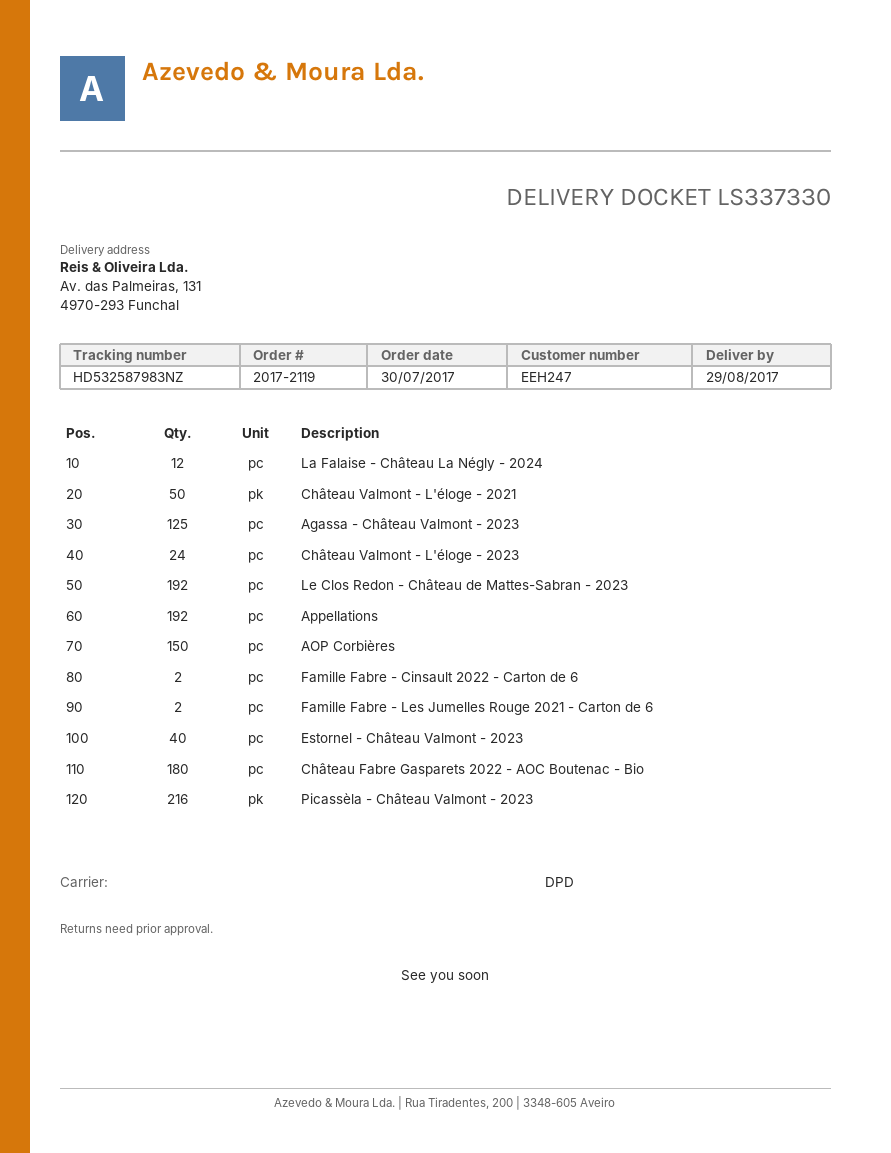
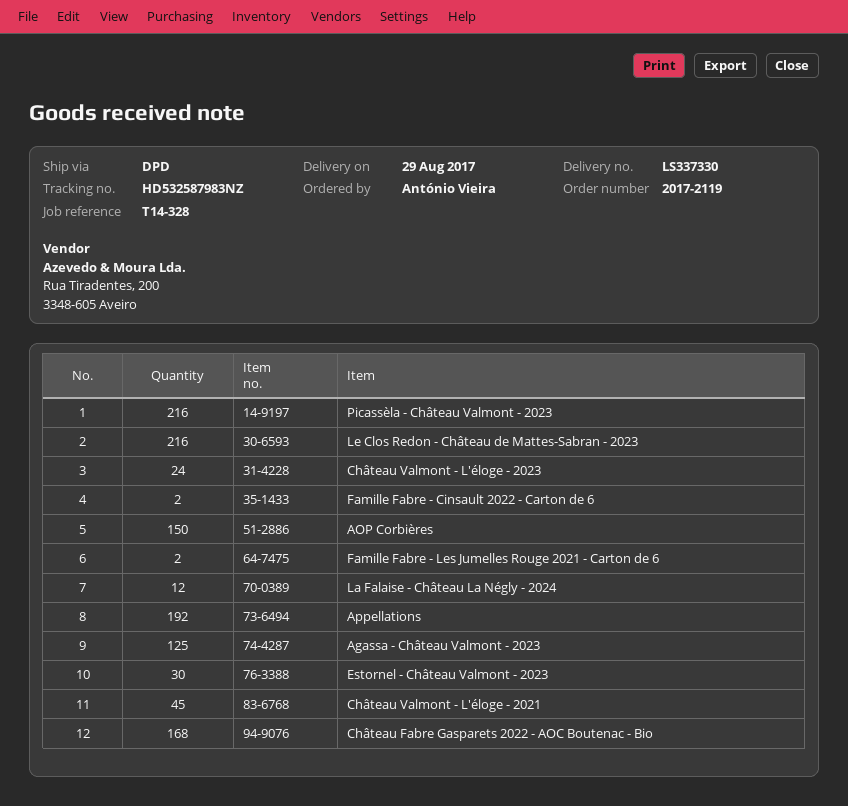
Château Valmont - L'éloge - 2021: 50 -> 45
Le Clos Redon - Château de Mattes-Sabran - 2023: 192 -> 216
Estornel - Château Valmont - 2023: 40 -> 30
Château Fabre Gasparets 2022 - AOC Boutenac - Bio: 180 -> 168

